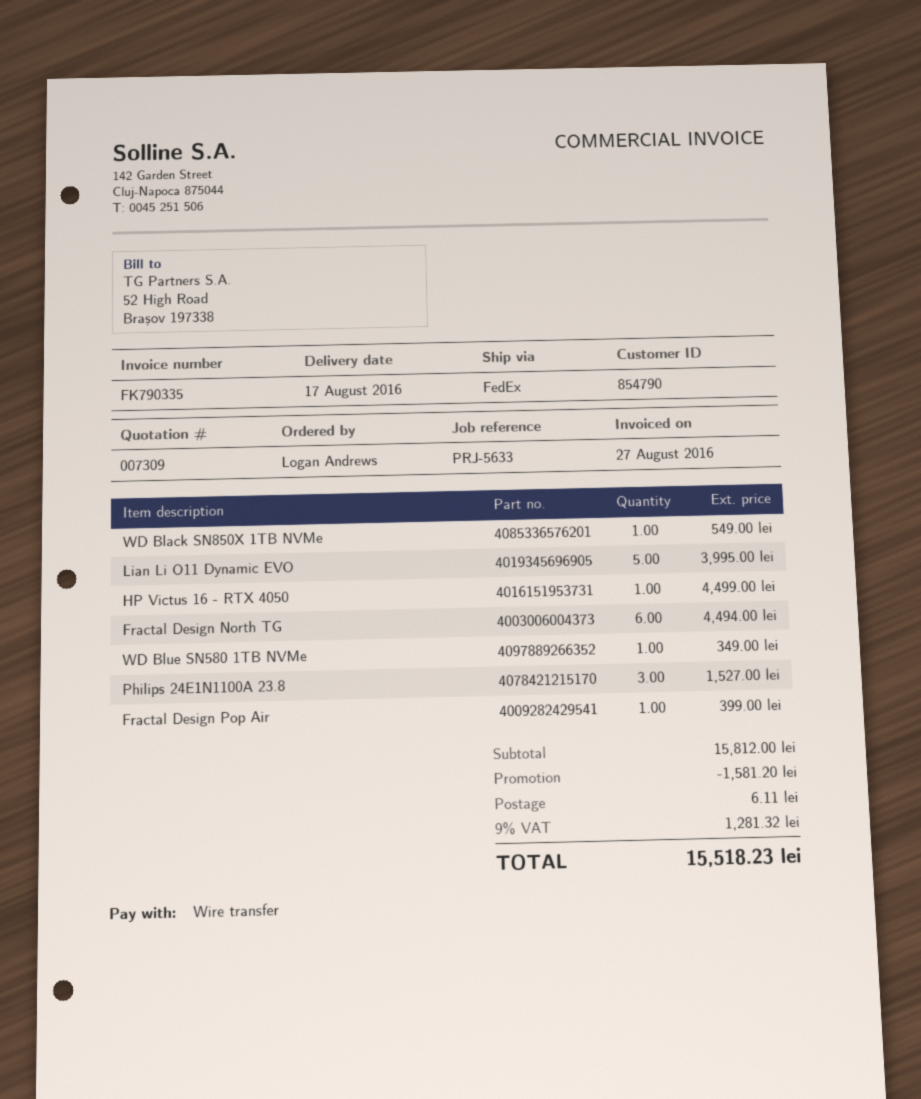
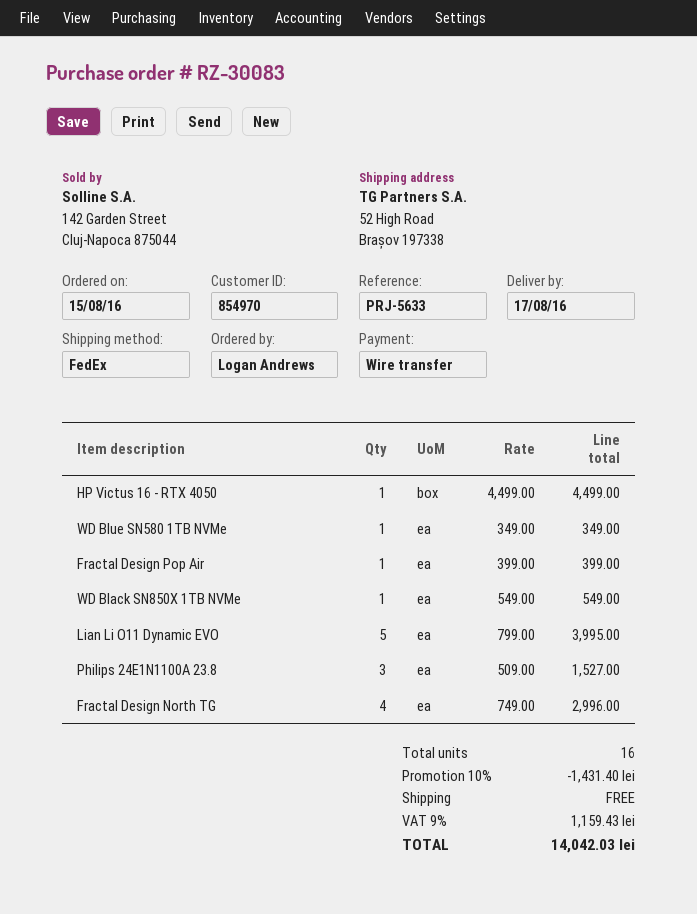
customer number: 854790 -> 854970
Fractal Design North TG: 6 for 4494.00 -> 4 for 2996.00
discount: 1581.20 -> 1431.40
shipping: 6.11 -> 0.00
tax: 9% = 1281.32 -> 9% = 1159.43
total: 15518.23 -> 14042.03

